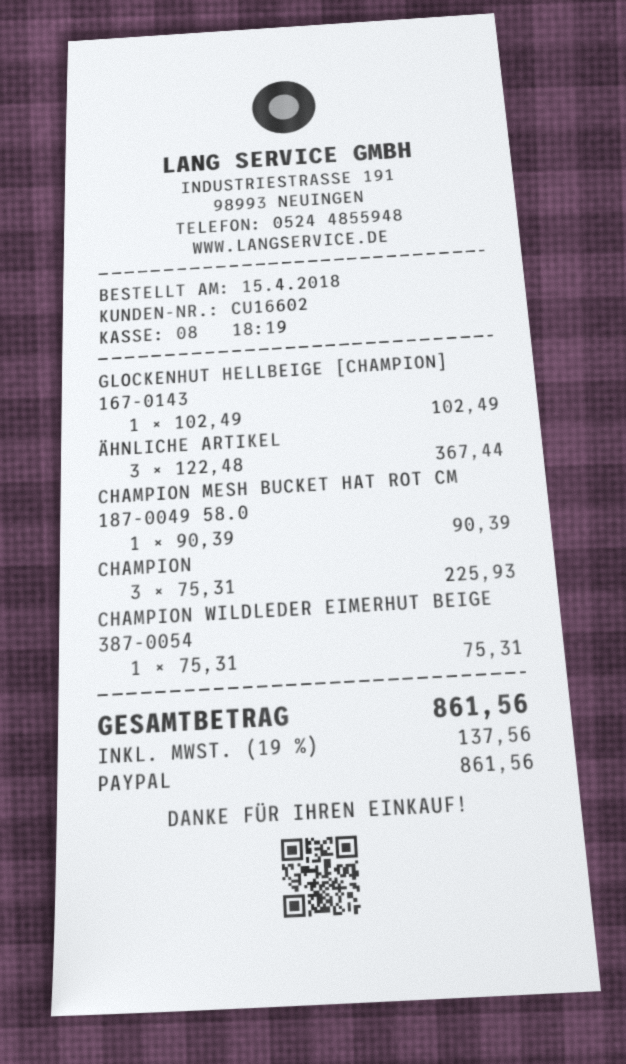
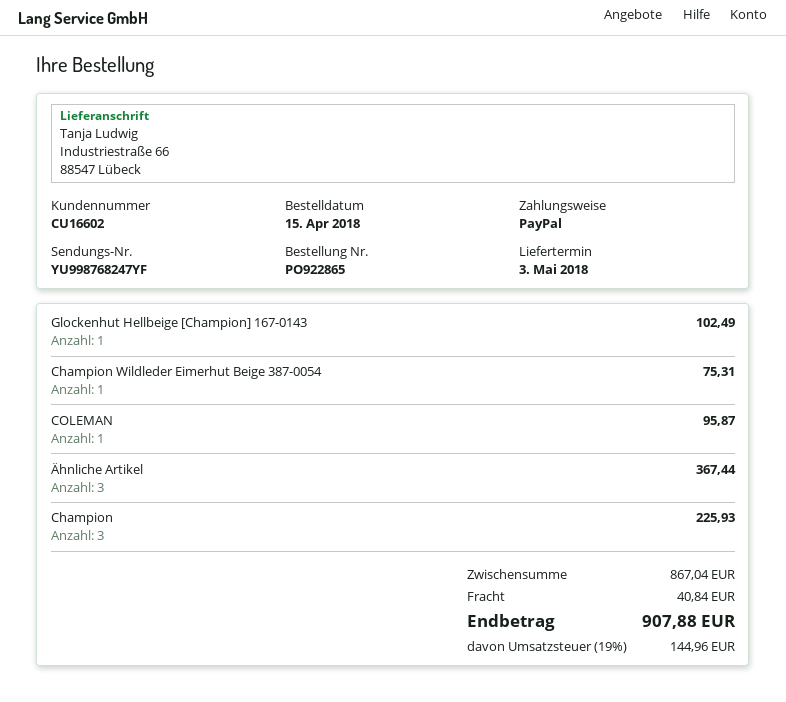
CHAMPION MESH BUCKET HAT ROT CM 187-0049 58.0: 1 for 90.39 -> none
COLEMAN: none -> 1 for 95.87
shipping: none -> 40.84
tax: 19% = 137.56 -> 19% = 144.96
total: 861.56 -> 907.88

